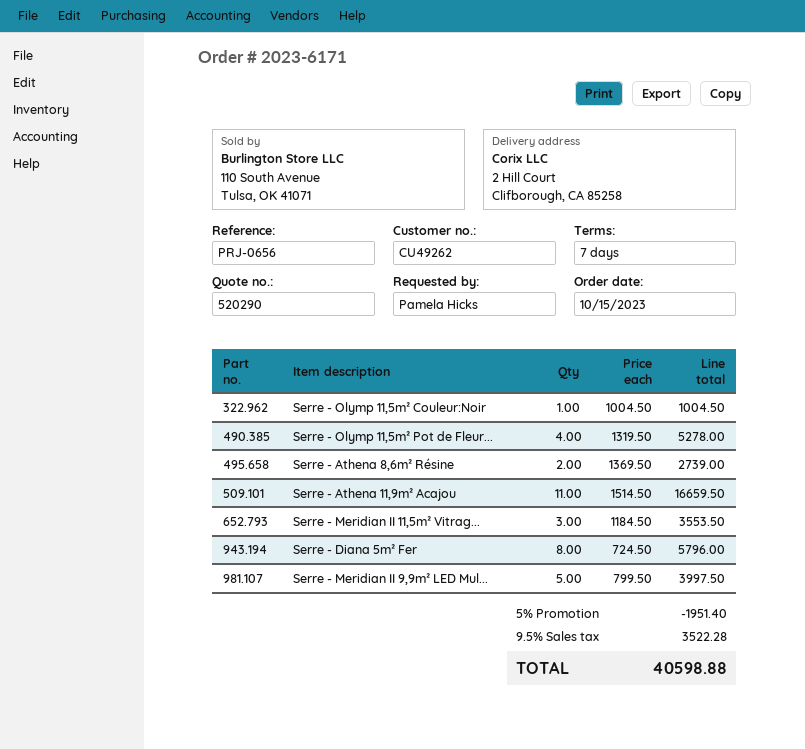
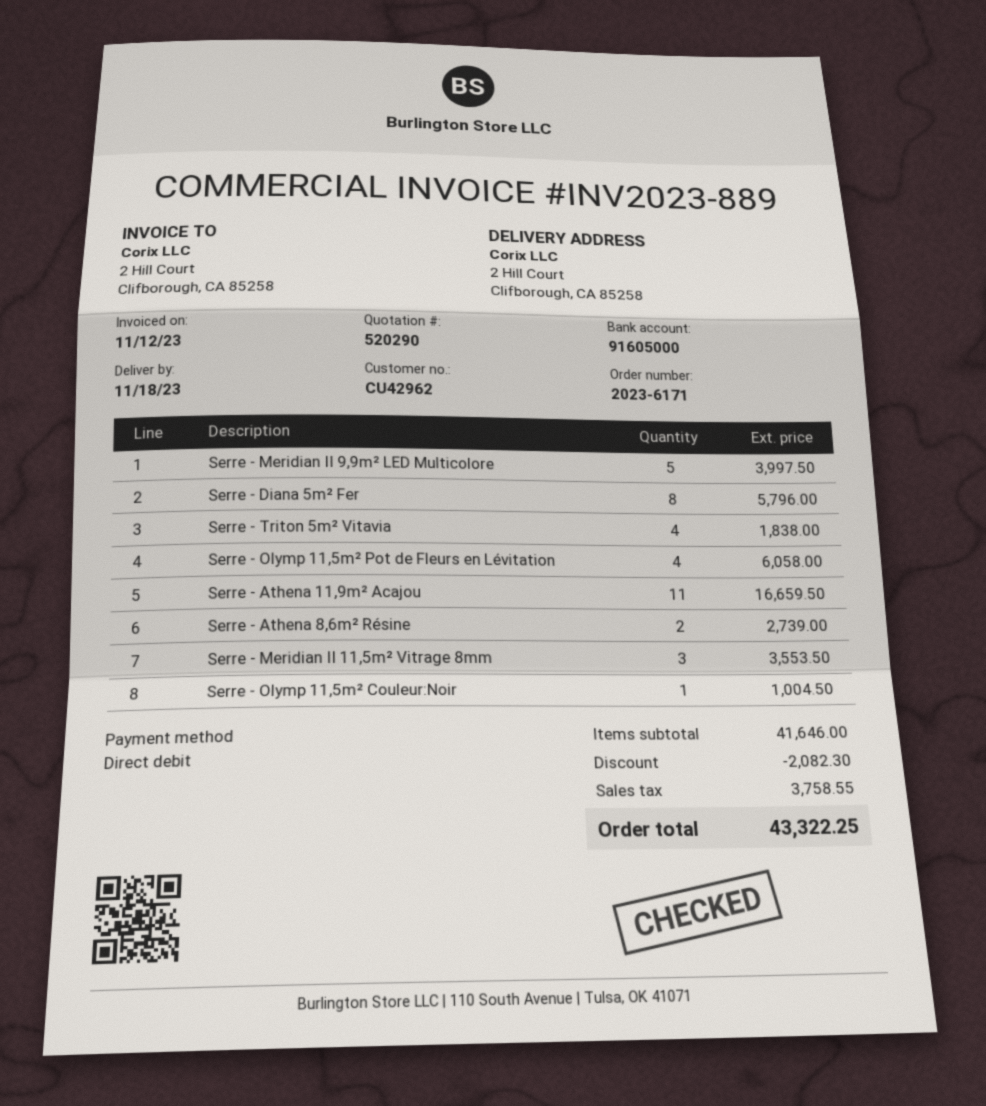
customer number: CU49262 -> CU42962
Serre - Olymp 11,5m² Pot de Fleur...: 4 for 5278.00 -> 4 for 6058.00
Serre - Triton 5m² Vitavia: none -> 4 for 1838.00
discount: 1951.40 -> 2082.30
tax: 3522.28 -> 3758.55
total: 40598.88 -> 43322.25

